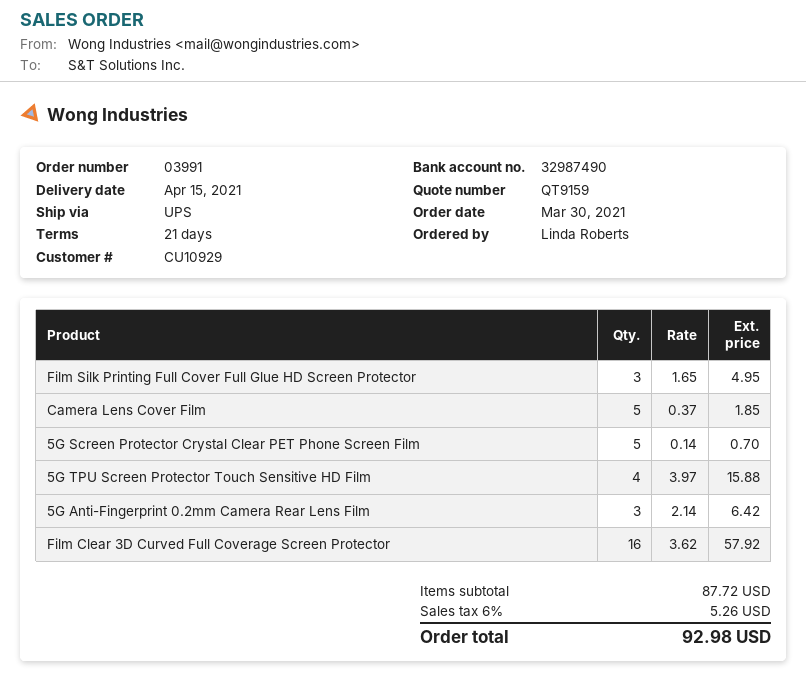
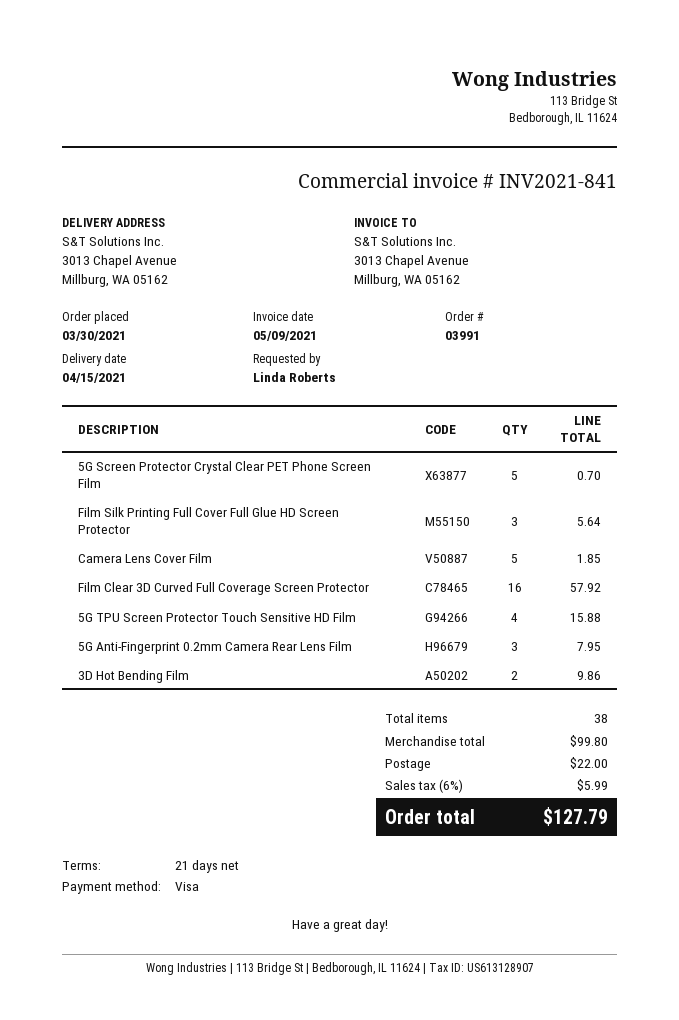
Film Silk Printing Full Cover Full Glue HD Screen Protector: 3 for 4.95 -> 3 for 5.64
5G Anti-Fingerprint 0.2mm Camera Rear Lens Film: 3 for 6.42 -> 3 for 7.95
3D Hot Bending Film: none -> 2 for 9.86
subtotal: 87.72 -> 99.80
shipping: none -> 22.00
tax: 6% = 5.26 -> 6% = 5.99
total: 92.98 -> 127.79

